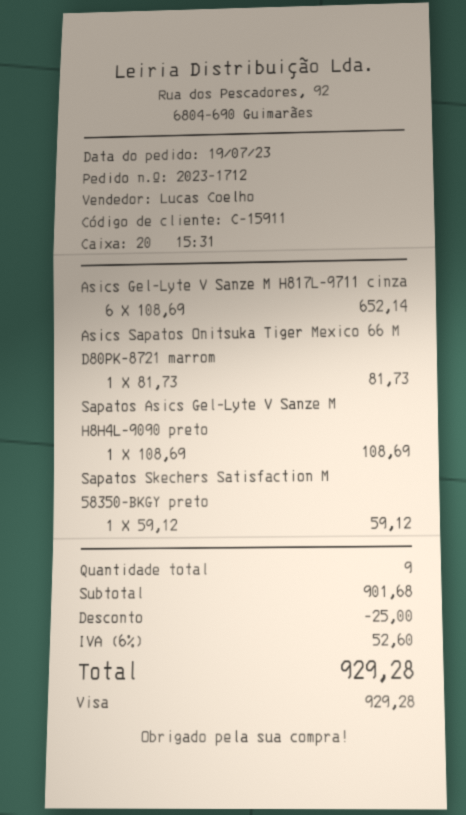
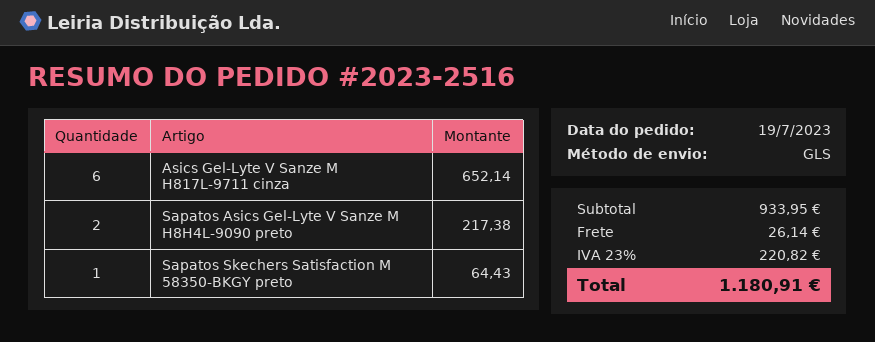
order number: 2023-1712 -> 2023-2516
Asics Sapatos Onitsuka Tiger Mexico 66 M D80PK-8721 marrom: 1 for 81.73 -> none
Sapatos Asics Gel-Lyte V Sanze M H8H4L-9090 preto: 1 for 108.69 -> 2 for 217.38
Sapatos Skechers Satisfaction M 58350-BKGY preto: 1 for 59.12 -> 1 for 64.43
subtotal: 901.68 -> 933.95
discount: 25.00 -> none
shipping: none -> 26.14
tax: 6% = 52.60 -> 23% = 220.82
total: 929.28 -> 1180.91

